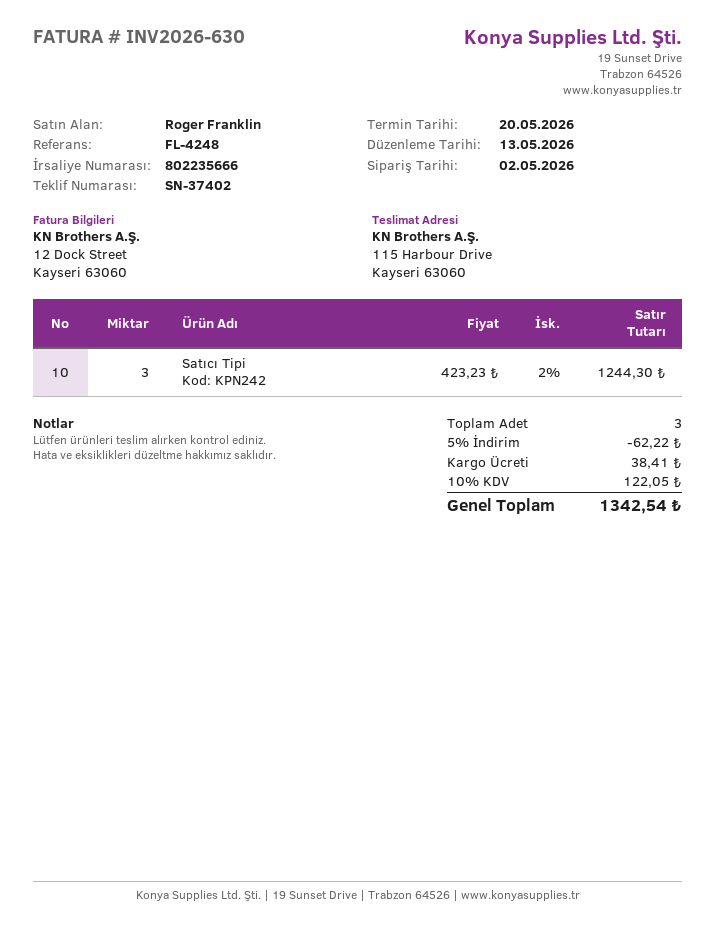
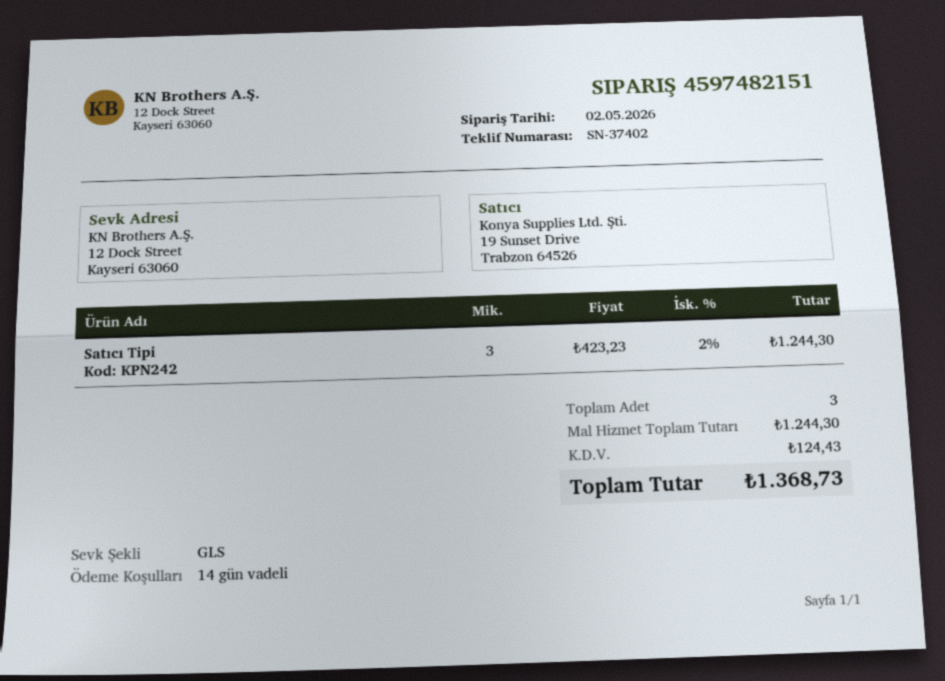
ship to: 115 Harbour Drive, Kayseri 63060 -> 12 Dock Street, Kayseri 63060
discount: 5% = 62.22 -> none
shipping: 38.41 -> none
tax: 122.05 -> 124.43
total: 1342.54 -> 1368.73

